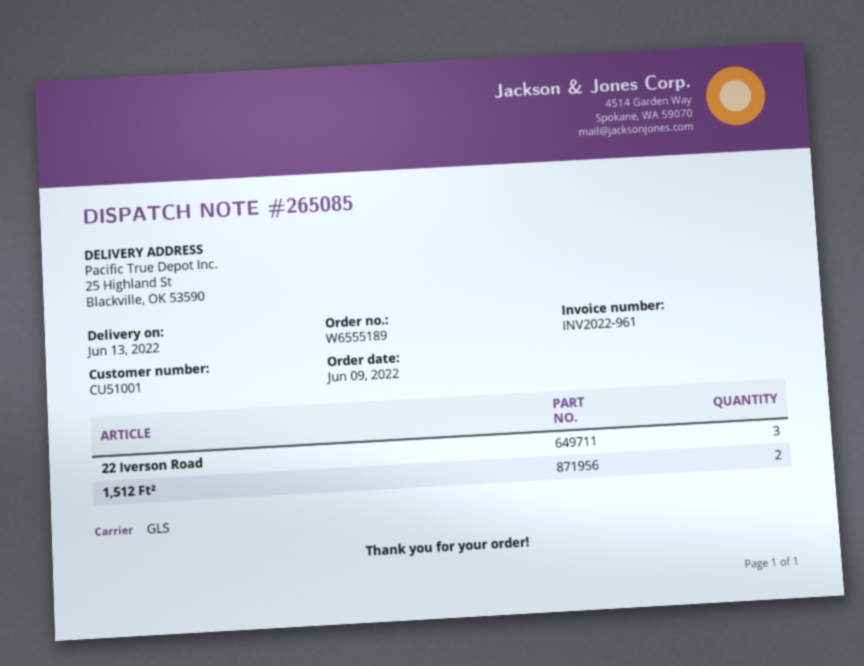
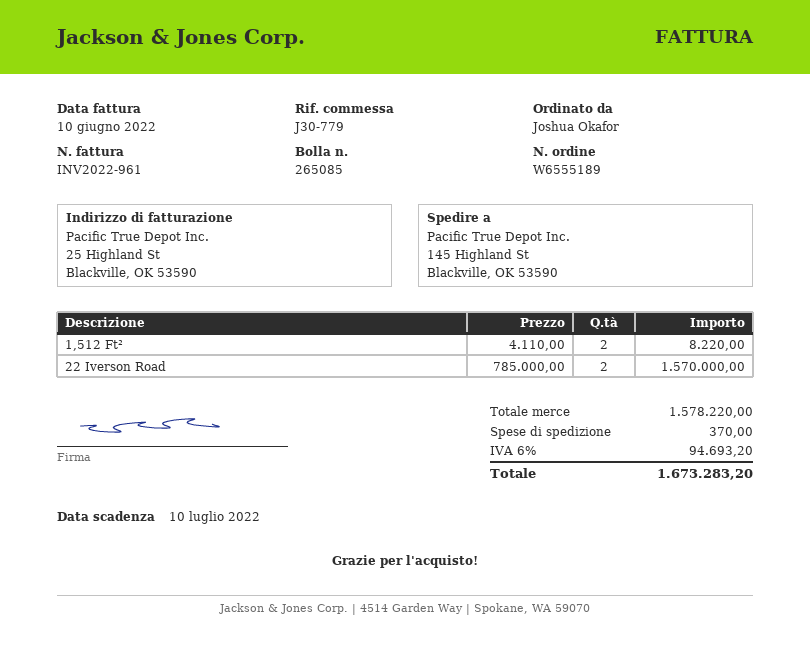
ship to: 25 Highland St, Blackville, OK 53590 -> 145 Highland St, Blackville, OK 53590
22 Iverson Road: 3 -> 2

